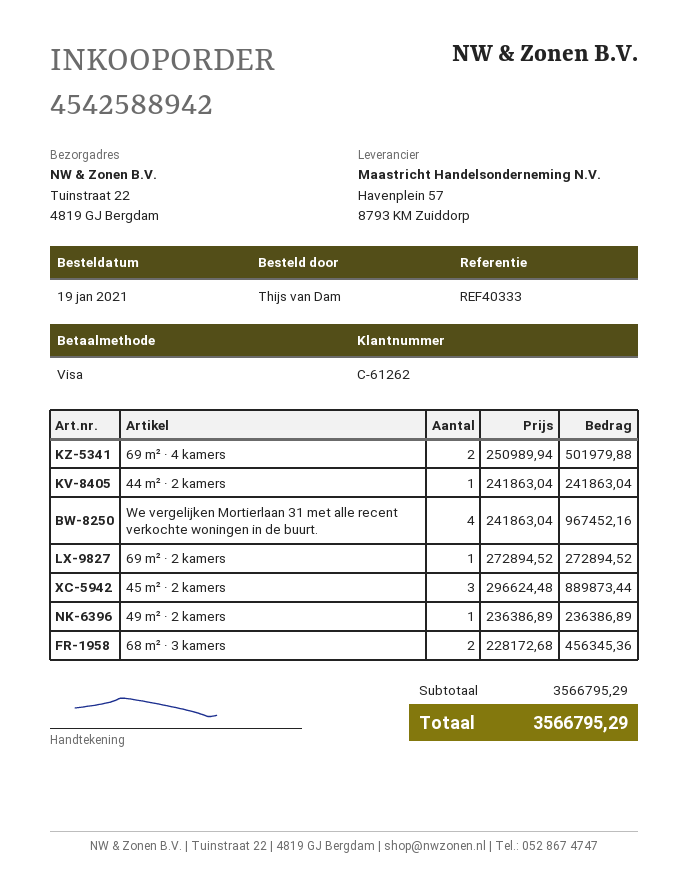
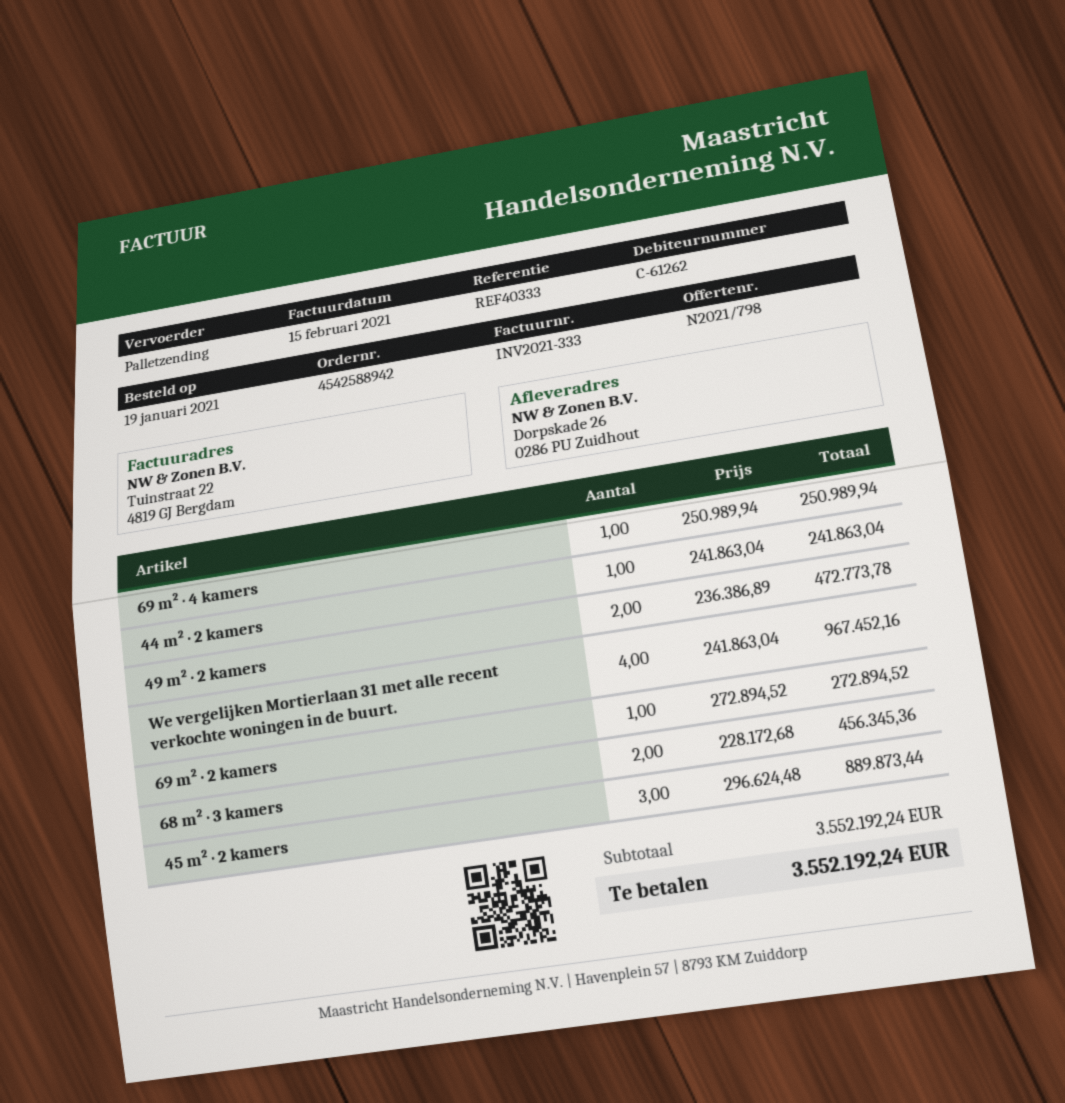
ship to: Tuinstraat 22, 4819 GJ Bergdam -> Dorpskade 26, 0286 PU Zuidhout
69 m² · 4 kamers: 2 x 250989.94 = 501979.88 -> 1 x 250989.94 = 250989.94
49 m² · 2 kamers: 1 x 236386.89 = 236386.89 -> 2 x 236386.89 = 472773.78
subtotal: 3566795.29 -> 3552192.24
total: 3566795.29 -> 3552192.24

